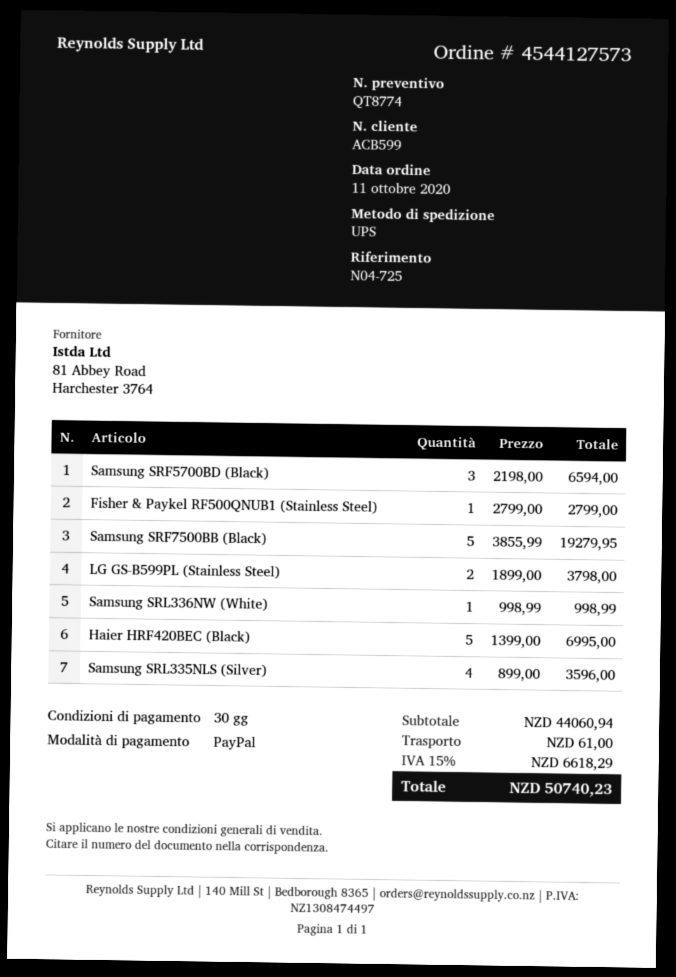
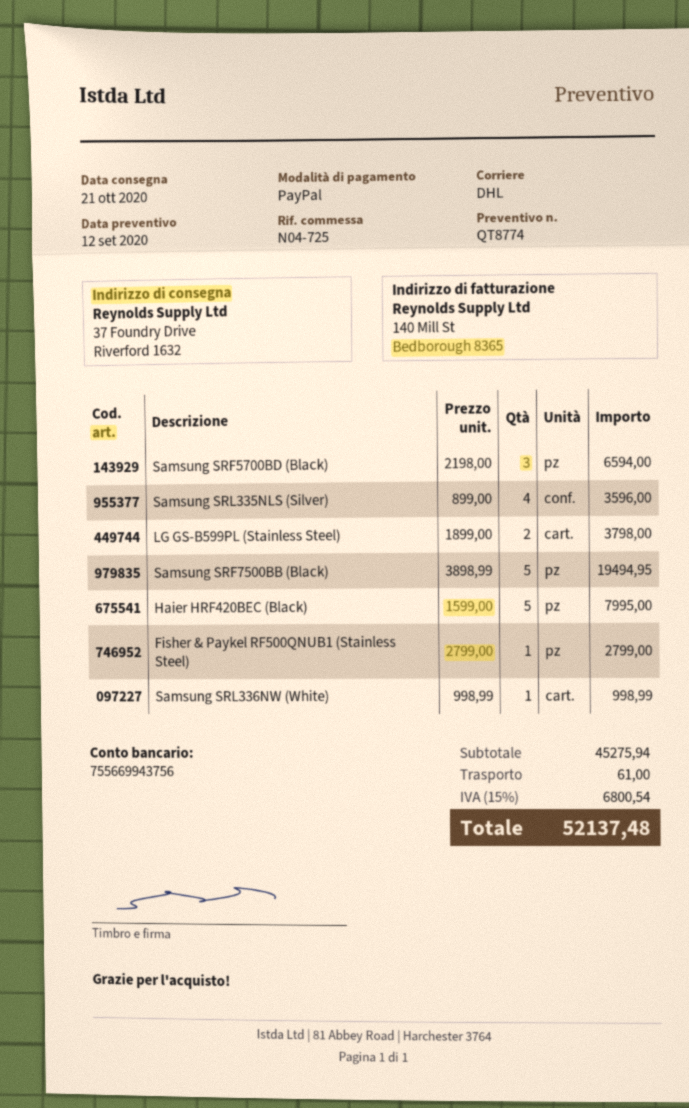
shipping method: UPS -> DHL
Samsung SRF7500BB (Black): 5 x 3855.99 = 19279.95 -> 5 x 3898.99 = 19494.95
Haier HRF420BEC (Black): 5 x 1399.00 = 6995.00 -> 5 x 1599.00 = 7995.00
subtotal: 44060.94 -> 45275.94
tax: 15% = 6618.29 -> 15% = 6800.54
total: 50740.23 -> 52137.48

